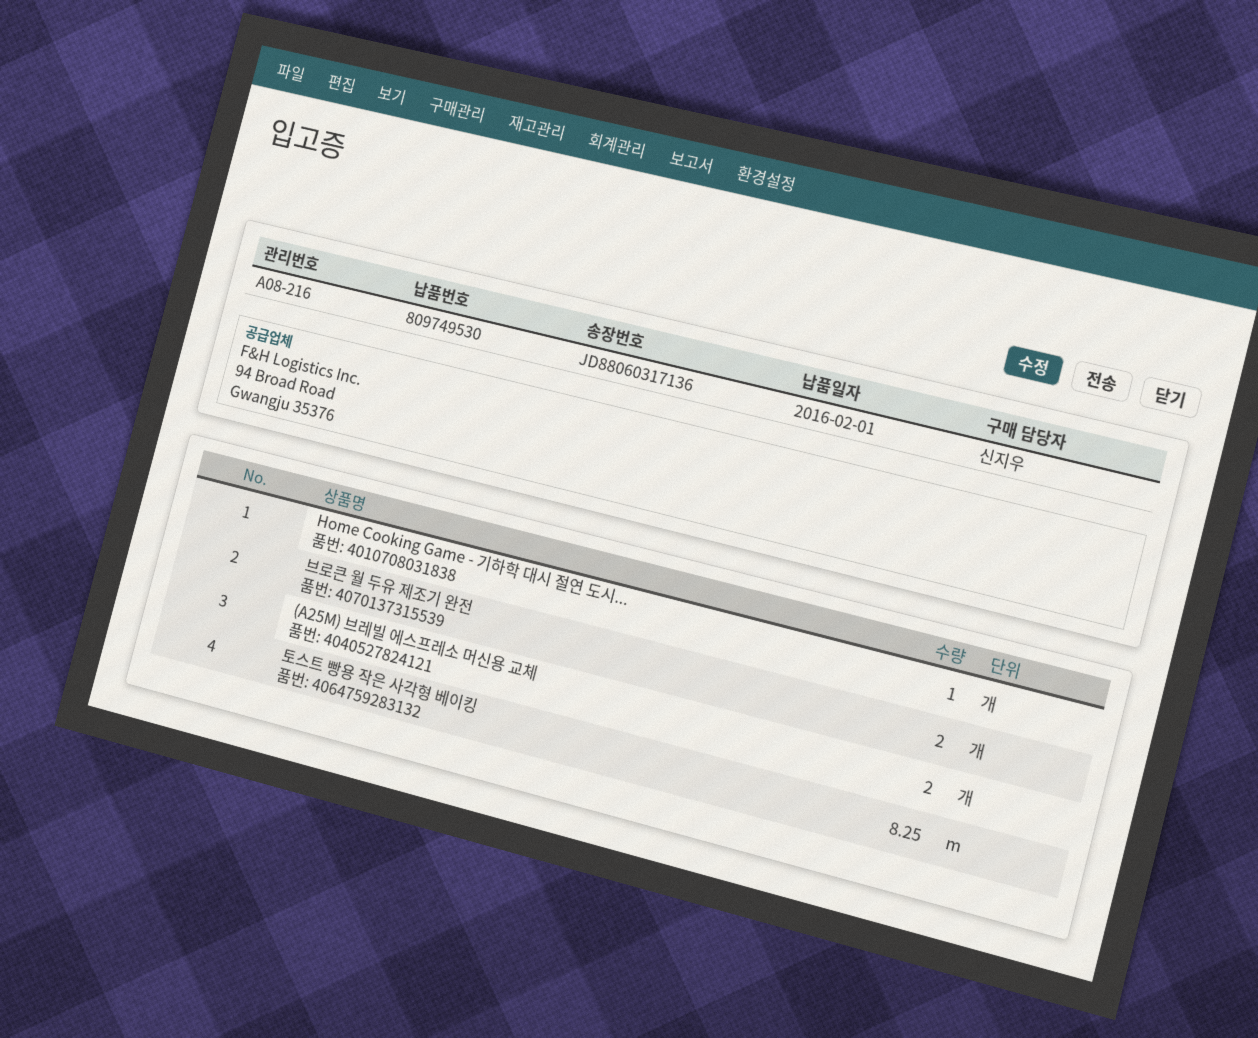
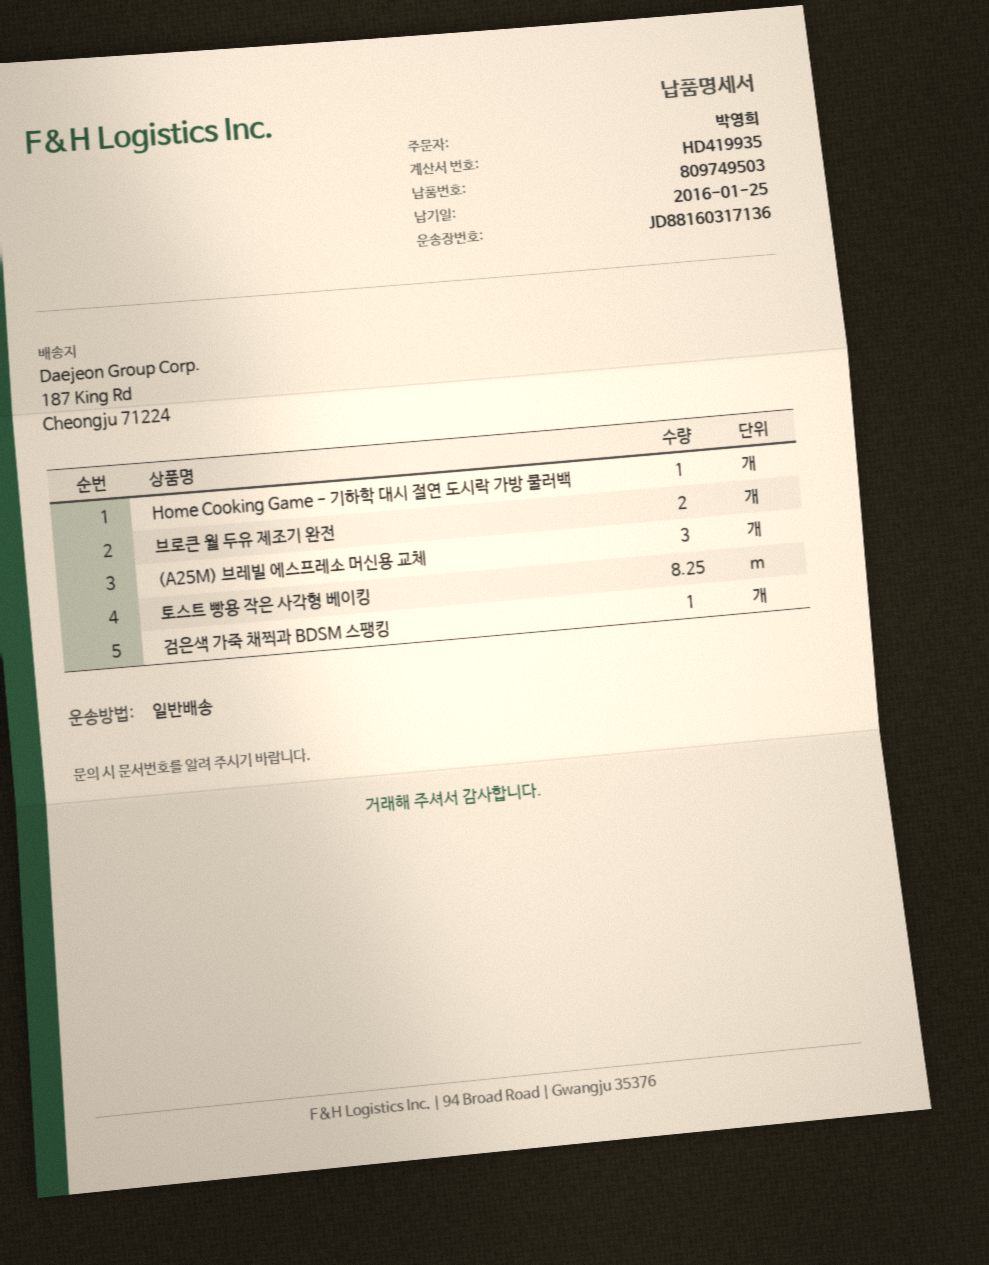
delivery note number: 809749530 -> 809749503
delivery date: 2016-02-01 -> 2016-01-25
ordered by: 신지우 -> 박영희
tracking number: JD88060317136 -> JD88160317136
(A25M) 브레빌 에스프레소 머신용 교체: 2 -> 3
검은색 가죽 채찍과 BDSM 스팽킹: none -> 1

